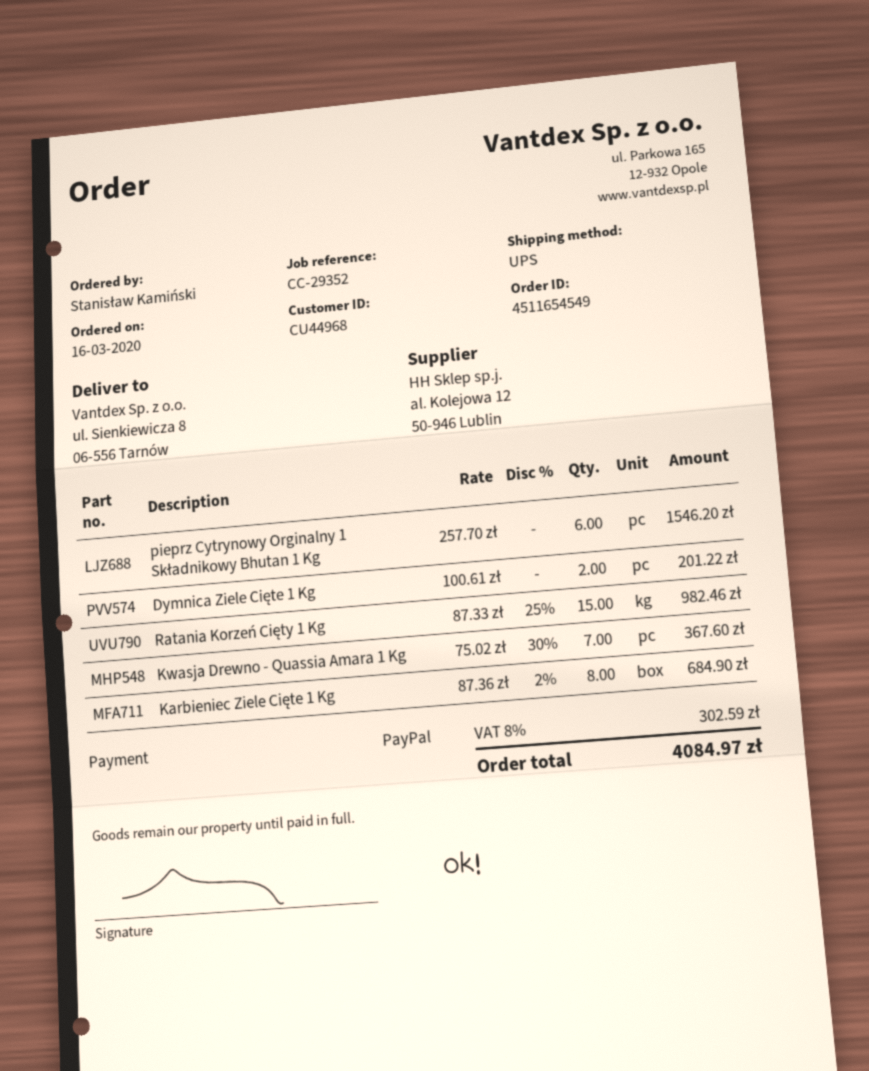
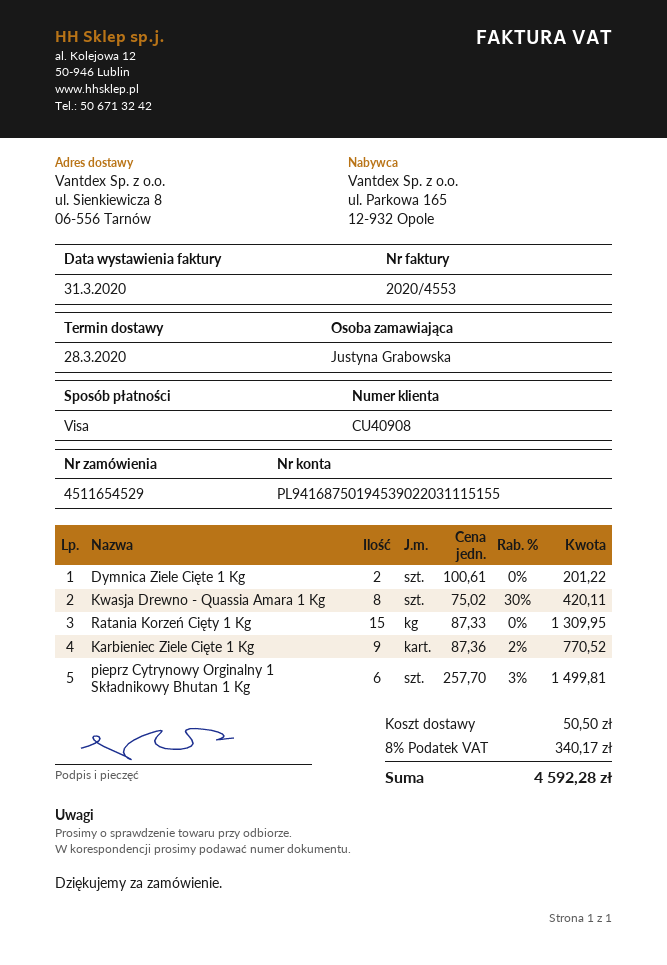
order number: 4511654549 -> 4511654529
customer number: CU44968 -> CU40908
ordered by: Stanisław Kamiński -> Justyna Grabowska
payment method: PayPal -> Visa
pieprz Cytrynowy Orginalny 1 Składnikowy Bhutan 1 Kg: 6 x 257.70 = 1546.20 -> 6 x 257.70 - 3% = 1499.81
Ratania Korzeń Cięty 1 Kg: 15 x 87.33 - 25% = 982.46 -> 15 x 87.33 = 1309.95
Kwasja Drewno - Quassia Amara 1 Kg: 7 x 75.02 - 30% = 367.60 -> 8 x 75.02 - 30% = 420.11
Karbieniec Ziele Cięte 1 Kg: 8 x 87.36 - 2% = 684.90 -> 9 x 87.36 - 2% = 770.52
shipping: none -> 50.50
tax: 8% = 302.59 -> 8% = 340.17
total: 4084.97 -> 4592.28

